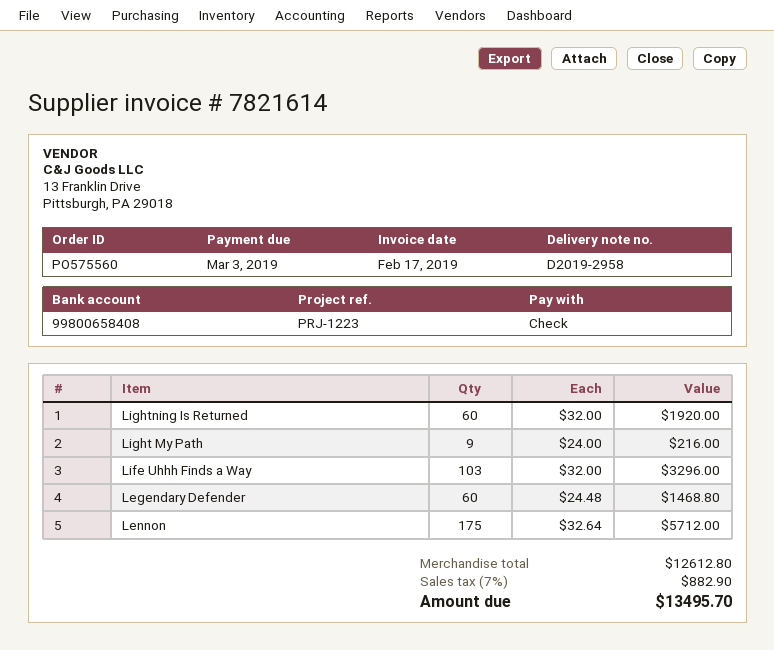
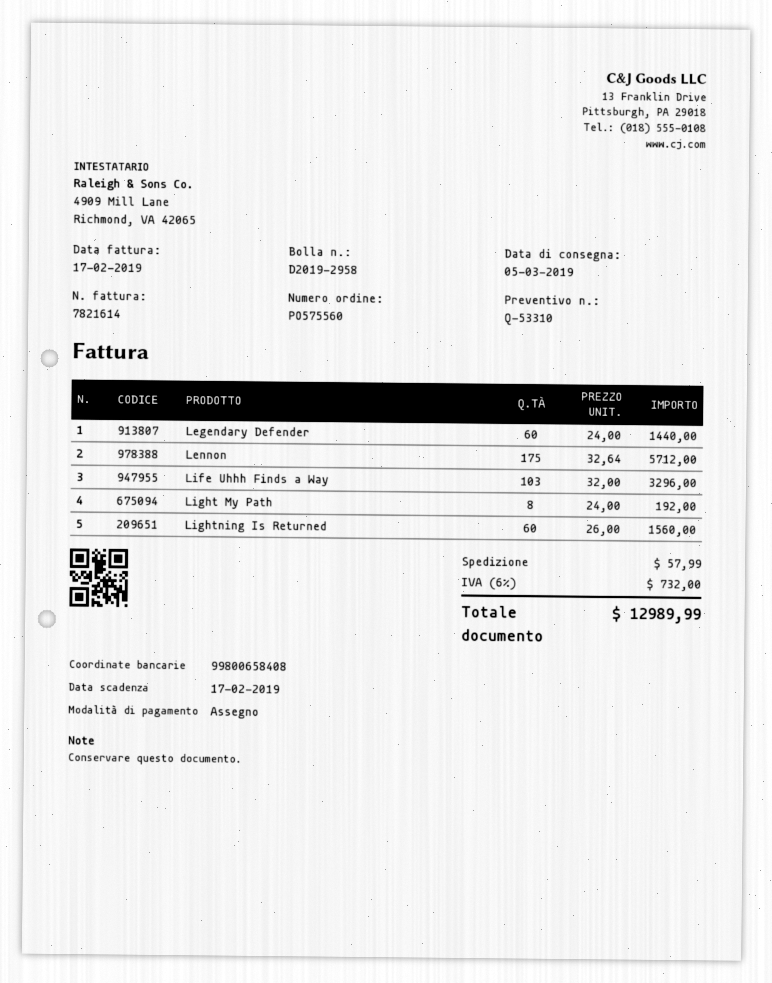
due date: 2019-03-03 -> 2019-02-17
Lightning Is Returned: 60 x 32.00 = 1920.00 -> 60 x 26.00 = 1560.00
Light My Path: 9 x 24.00 = 216.00 -> 8 x 24.00 = 192.00
Legendary Defender: 60 x 24.48 = 1468.80 -> 60 x 24.00 = 1440.00
shipping: none -> 57.99
tax: 7% = 882.90 -> 6% = 732.00
total: 13495.70 -> 12989.99

